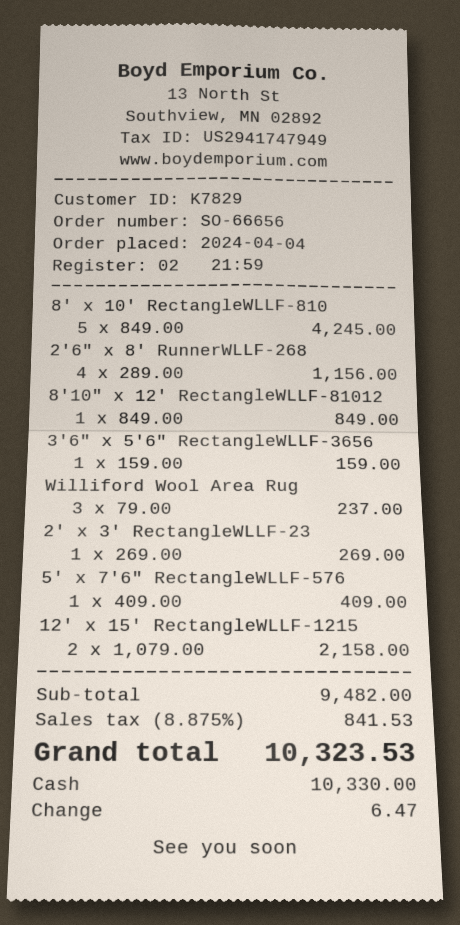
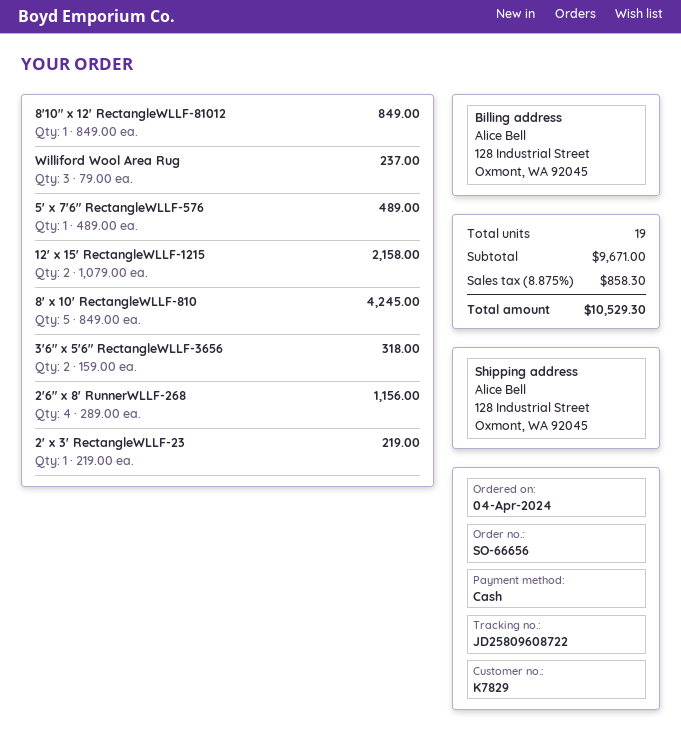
3'6" x 5'6" RectangleWLLF-3656: 1 x 159.00 = 159.00 -> 2 x 159.00 = 318.00
2' x 3' RectangleWLLF-23: 1 x 269.00 = 269.00 -> 1 x 219.00 = 219.00
5' x 7'6" RectangleWLLF-576: 1 x 409.00 = 409.00 -> 1 x 489.00 = 489.00
subtotal: 9482.00 -> 9671.00
tax: 8.875% = 841.53 -> 8.875% = 858.30
total: 10323.53 -> 10529.30

